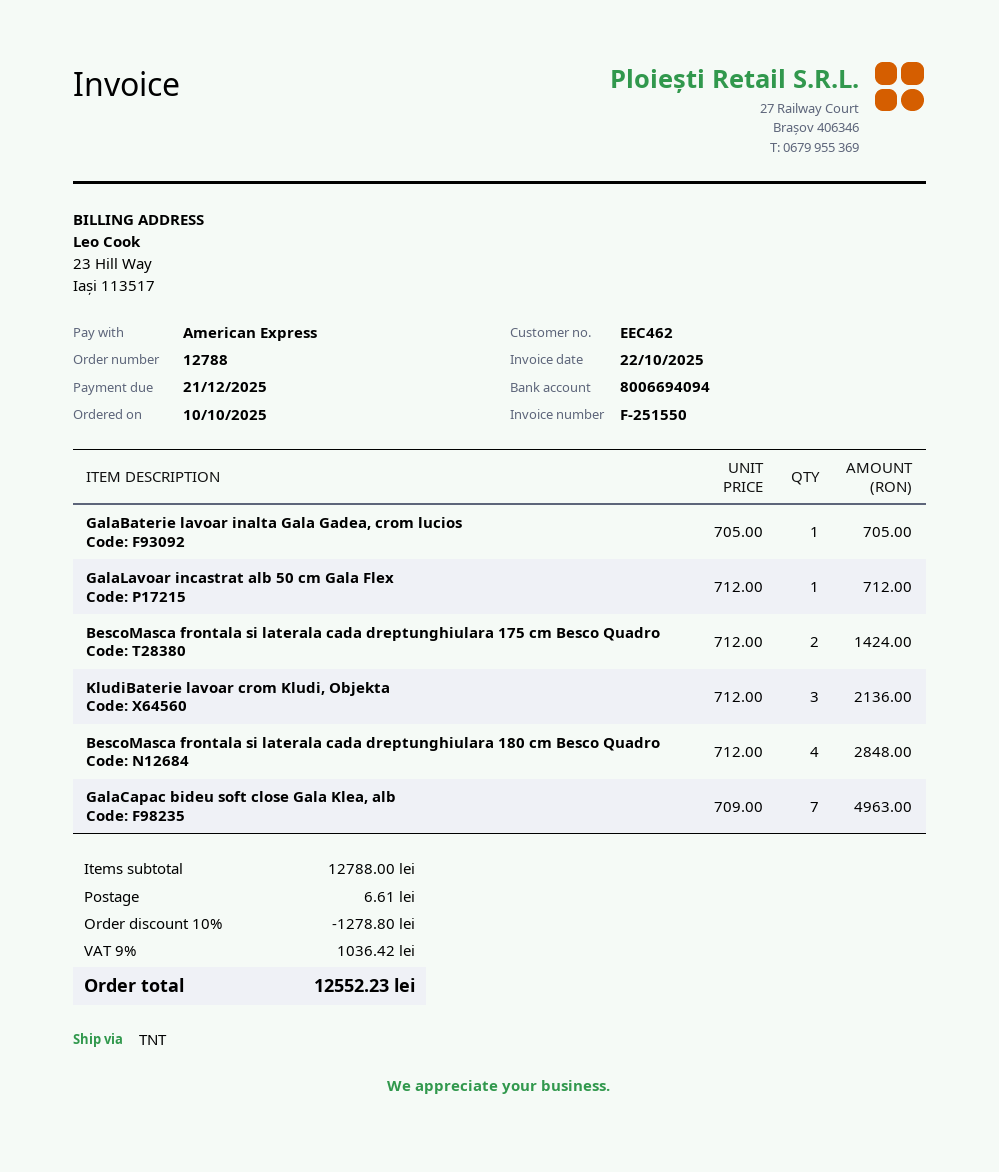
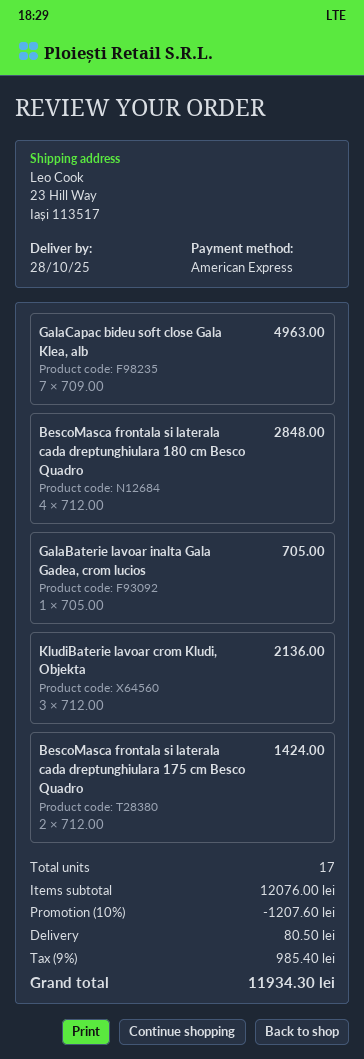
GalaLavoar incastrat alb 50 cm Gala Flex: 1 x 712.00 = 712.00 -> none
subtotal: 12788.00 -> 12076.00
discount: 10% = 1278.80 -> 10% = 1207.60
shipping: 6.61 -> 80.50
tax: 9% = 1036.42 -> 9% = 985.40
total: 12552.23 -> 11934.30

